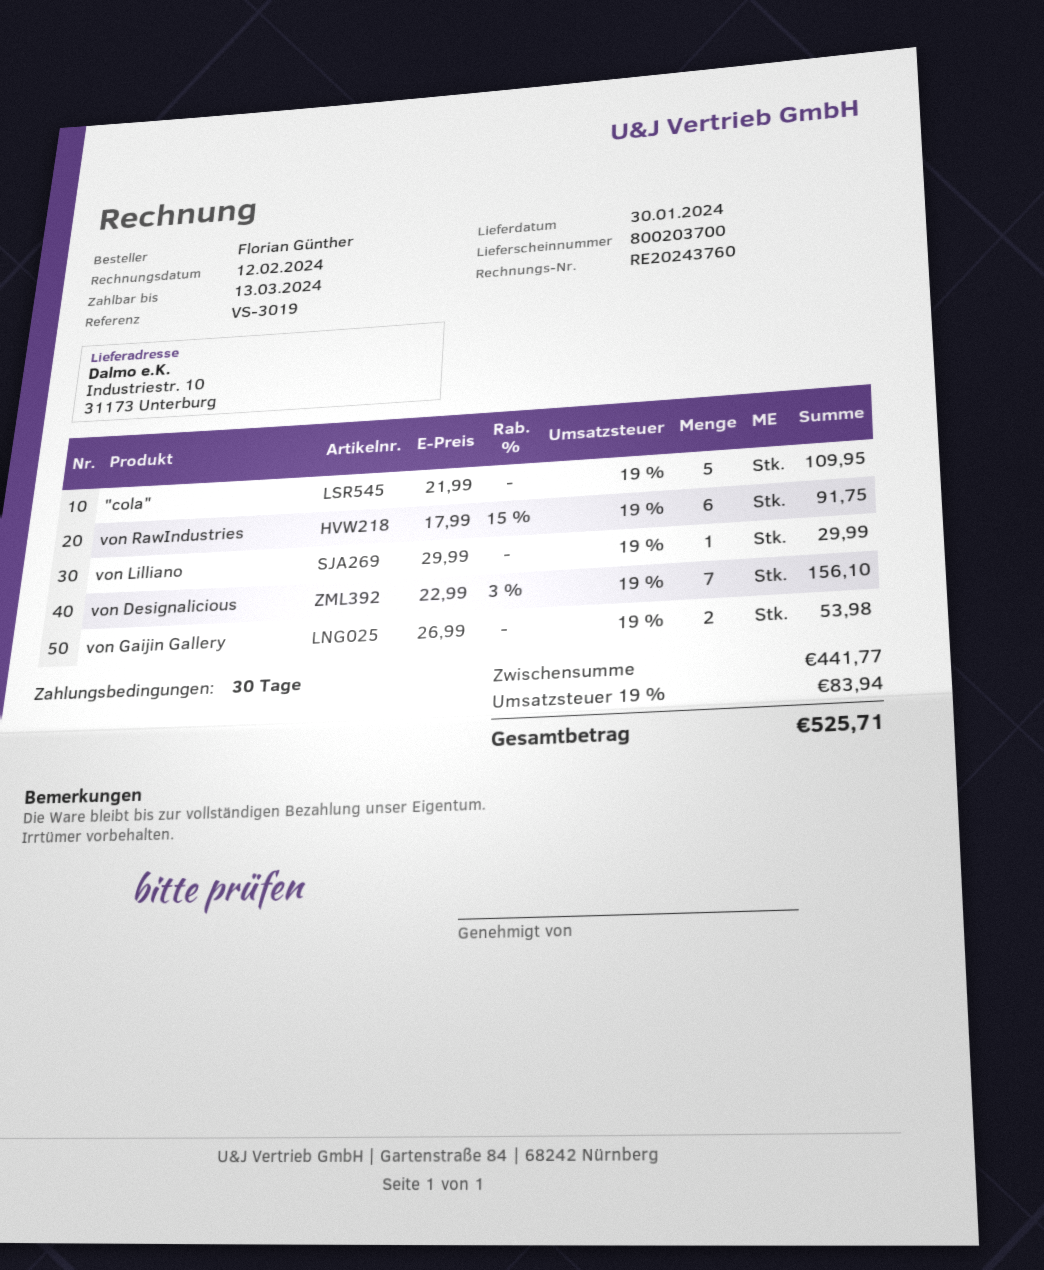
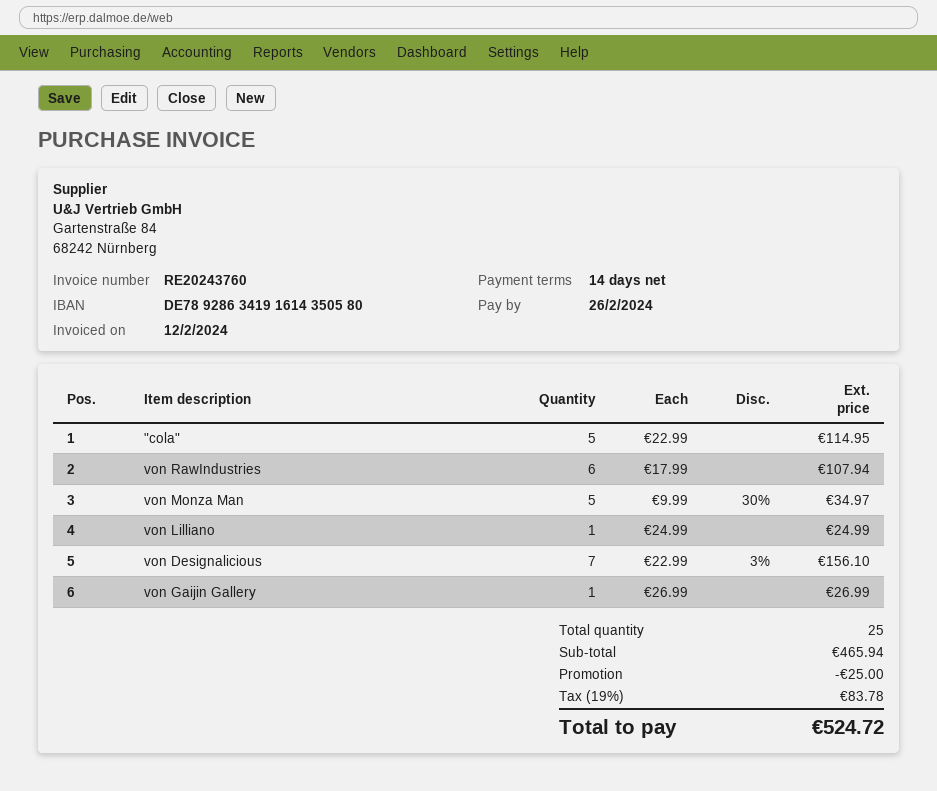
payment terms: 30 days -> 14 days
due date: 2024-03-13 -> 2024-02-26
"cola": 5 x 21.99 = 109.95 -> 5 x 22.99 = 114.95
von RawIndustries: 6 x 17.99 - 15% = 91.75 -> 6 x 17.99 = 107.94
von Lilliano: 1 x 29.99 = 29.99 -> 1 x 24.99 = 24.99
von Gaijin Gallery: 2 x 26.99 = 53.98 -> 1 x 26.99 = 26.99
von Monza Man: none -> 5 x 9.99 - 30% = 34.97
subtotal: 441.77 -> 465.94
discount: none -> 25.00
tax: 19% = 83.94 -> 19% = 83.78
total: 525.71 -> 524.72

